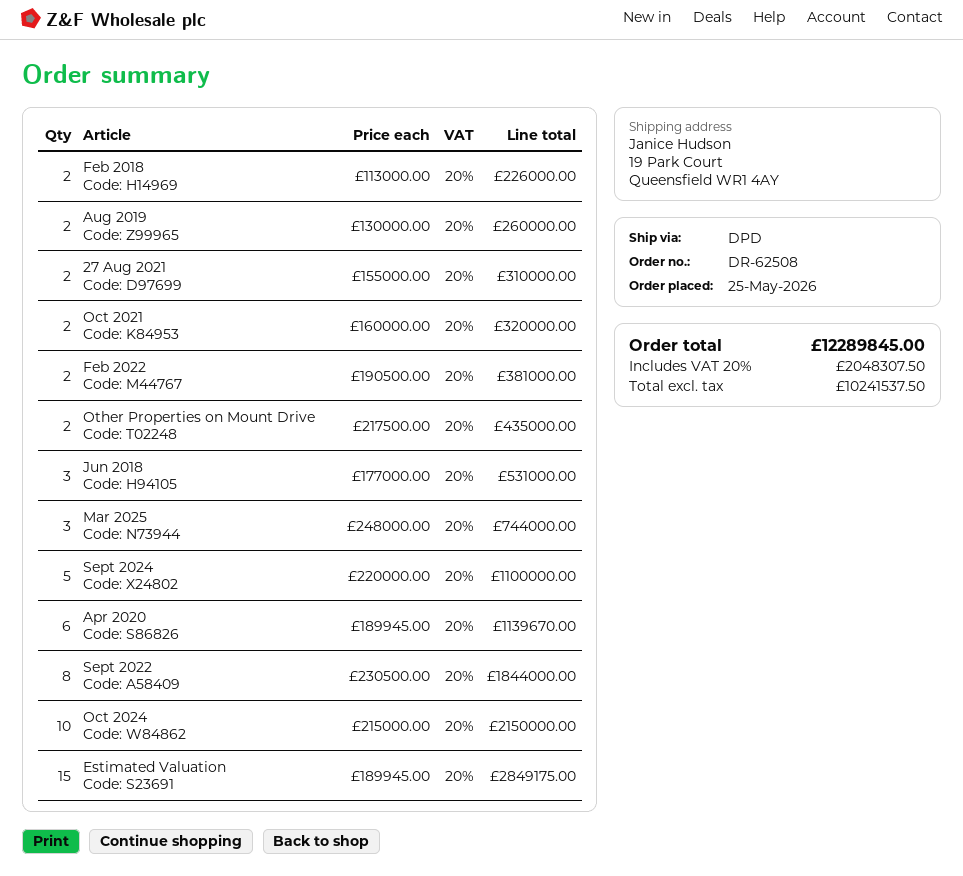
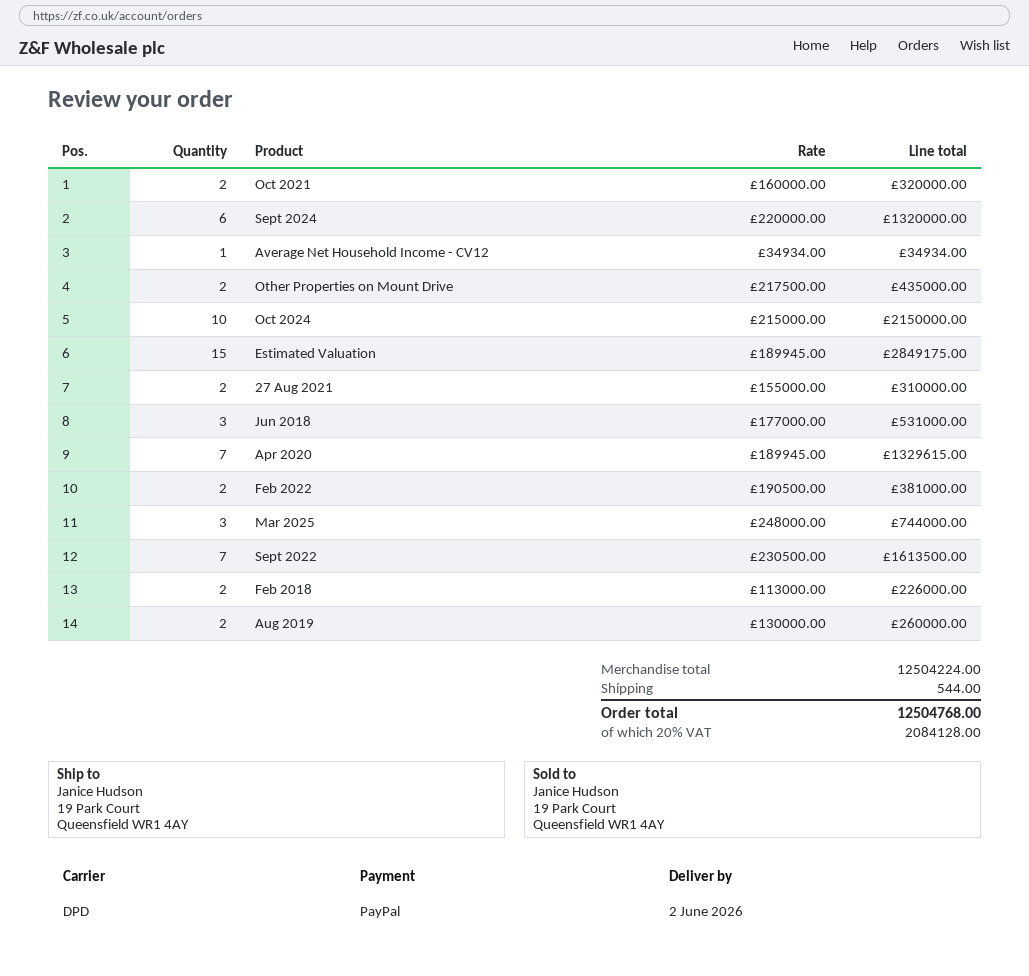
Sept 2024: 5 x 220000.00 = 1100000.00 -> 6 x 220000.00 = 1320000.00
Apr 2020: 6 x 189945.00 = 1139670.00 -> 7 x 189945.00 = 1329615.00
Sept 2022: 8 x 230500.00 = 1844000.00 -> 7 x 230500.00 = 1613500.00
Average Net Household Income - CV12: none -> 1 x 34934.00 = 34934.00
shipping: none -> 544.00
tax: 20% = 2048307.50 -> 20% = 2084128.00
total: 12289845.00 -> 12504768.00

